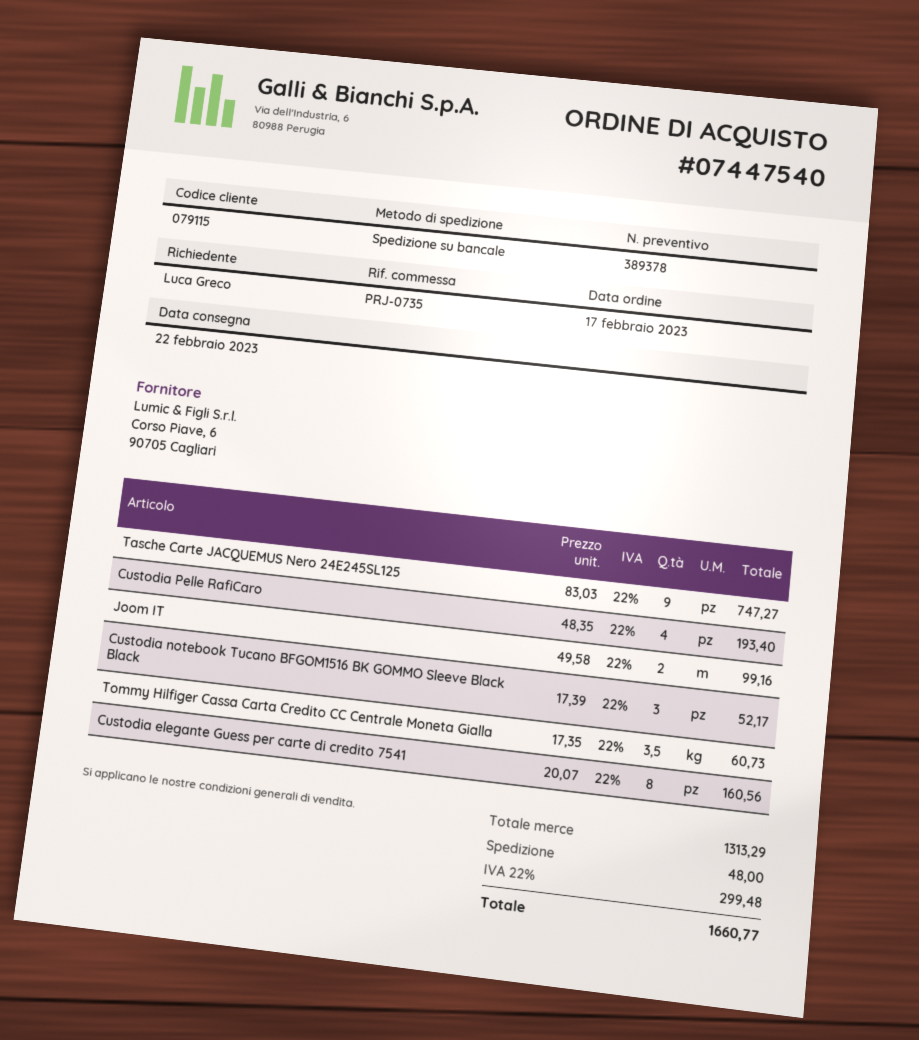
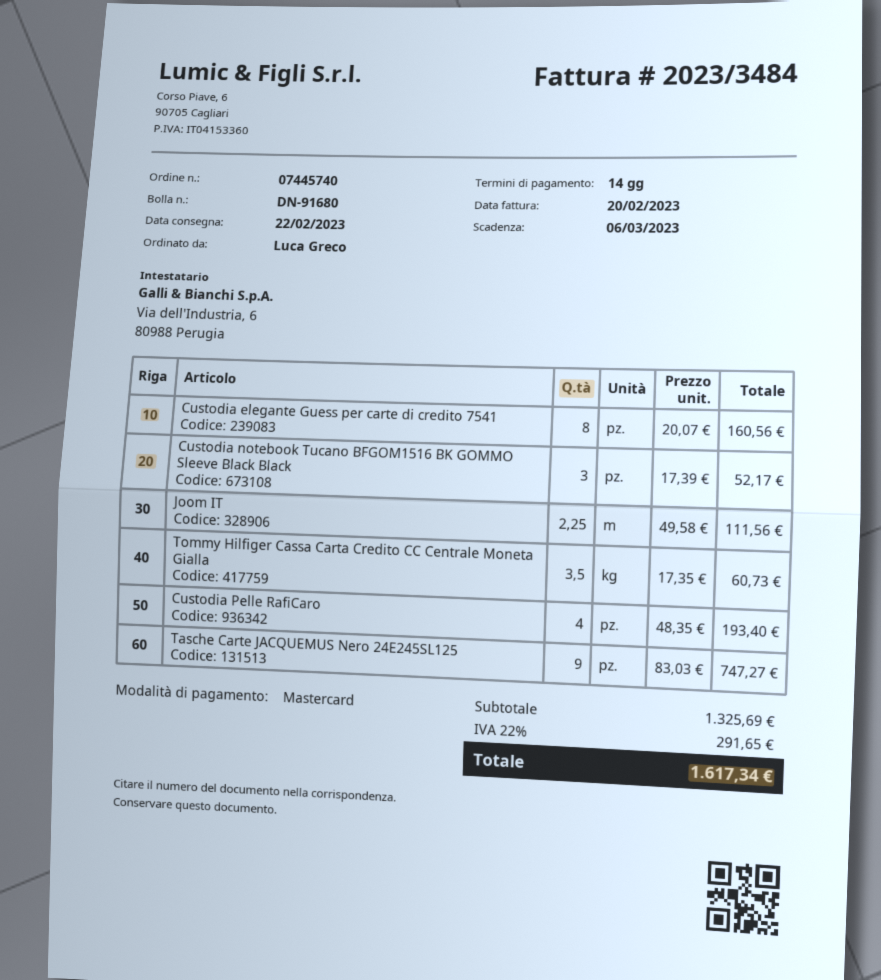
order number: 07447540 -> 07445740
Joom IT: 2 x 49.58 = 99.16 -> 2.25 x 49.58 = 111.56
subtotal: 1313.29 -> 1325.69
shipping: 48.00 -> none
tax: 22% = 299.48 -> 22% = 291.65
total: 1660.77 -> 1617.34

